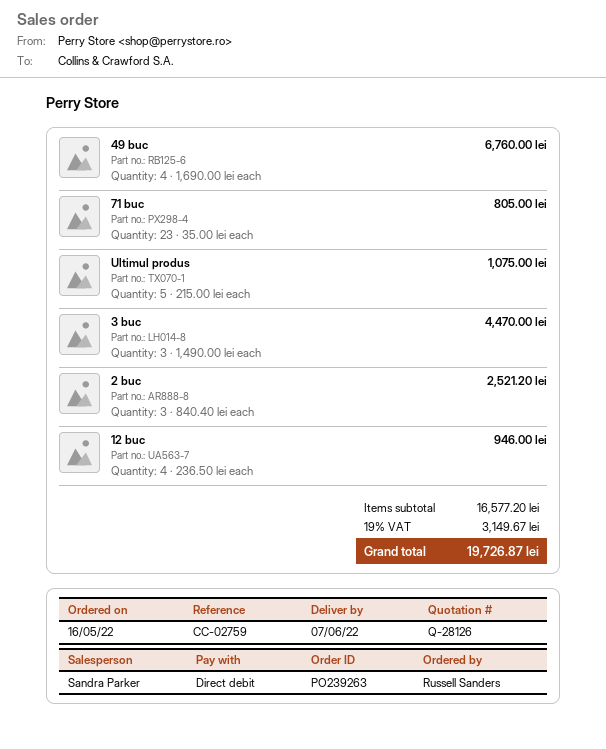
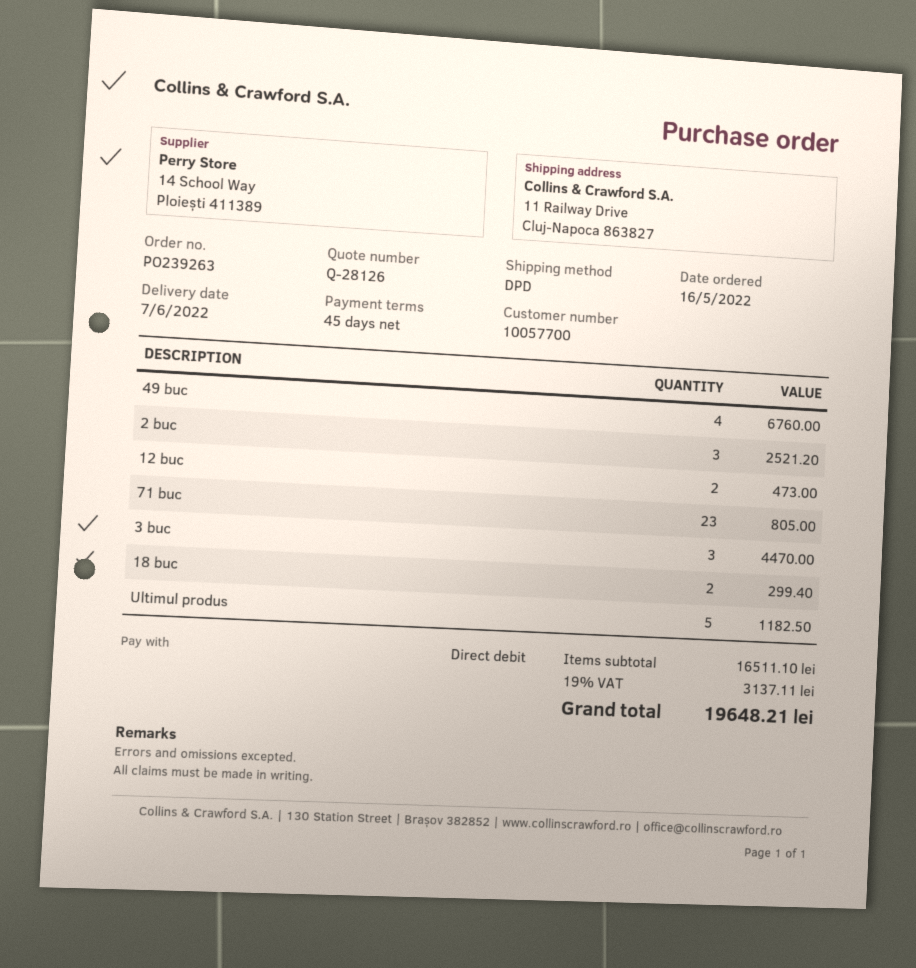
Ultimul produs: 5 for 1075.00 -> 5 for 1182.50
12 buc: 4 for 946.00 -> 2 for 473.00
18 buc: none -> 2 for 299.40
subtotal: 16577.20 -> 16511.10
tax: 19% = 3149.67 -> 19% = 3137.11
total: 19726.87 -> 19648.21

